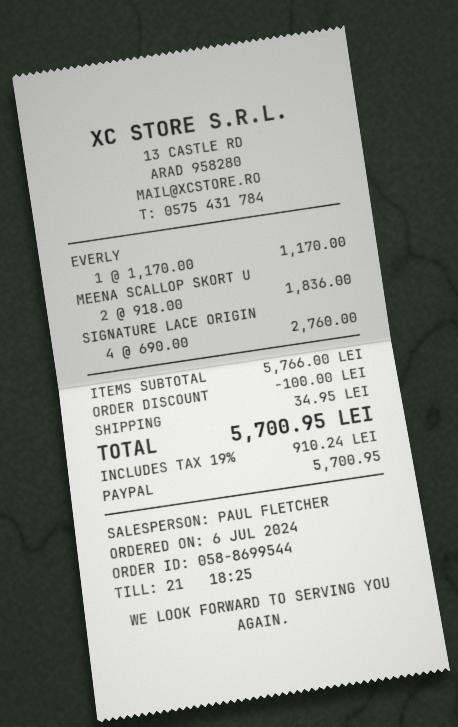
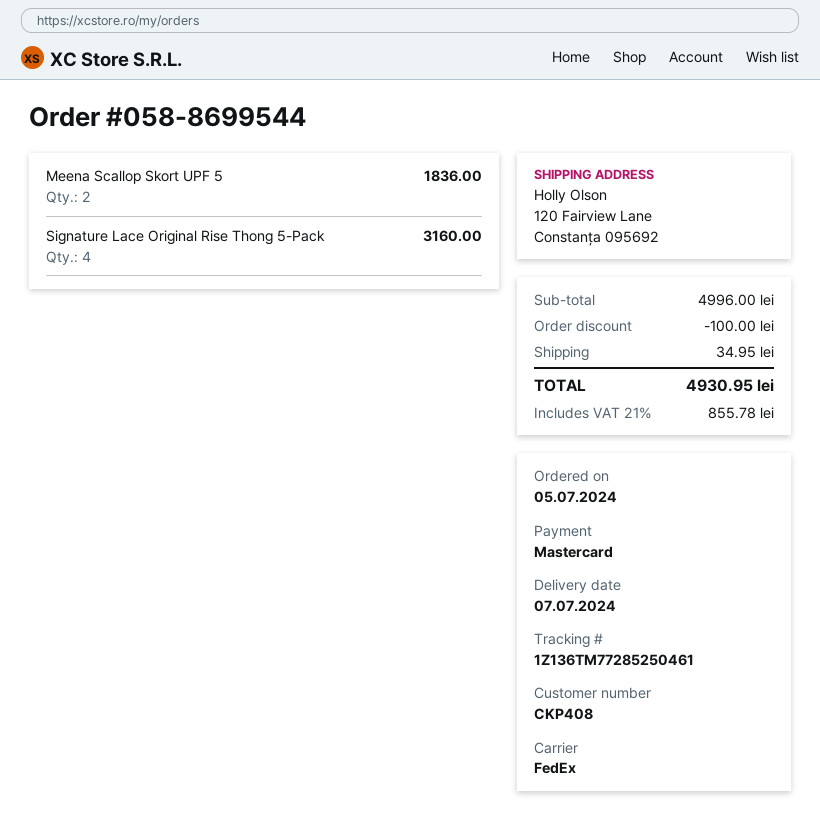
order date: 2024-07-06 -> 2024-07-05
payment method: PayPal -> Mastercard
EVERLY: 1 for 1170.00 -> none
SIGNATURE LACE ORIGIN: 4 for 2760.00 -> 4 for 3160.00
subtotal: 5766.00 -> 4996.00
tax: 19% = 910.24 -> 21% = 855.78
total: 5700.95 -> 4930.95

